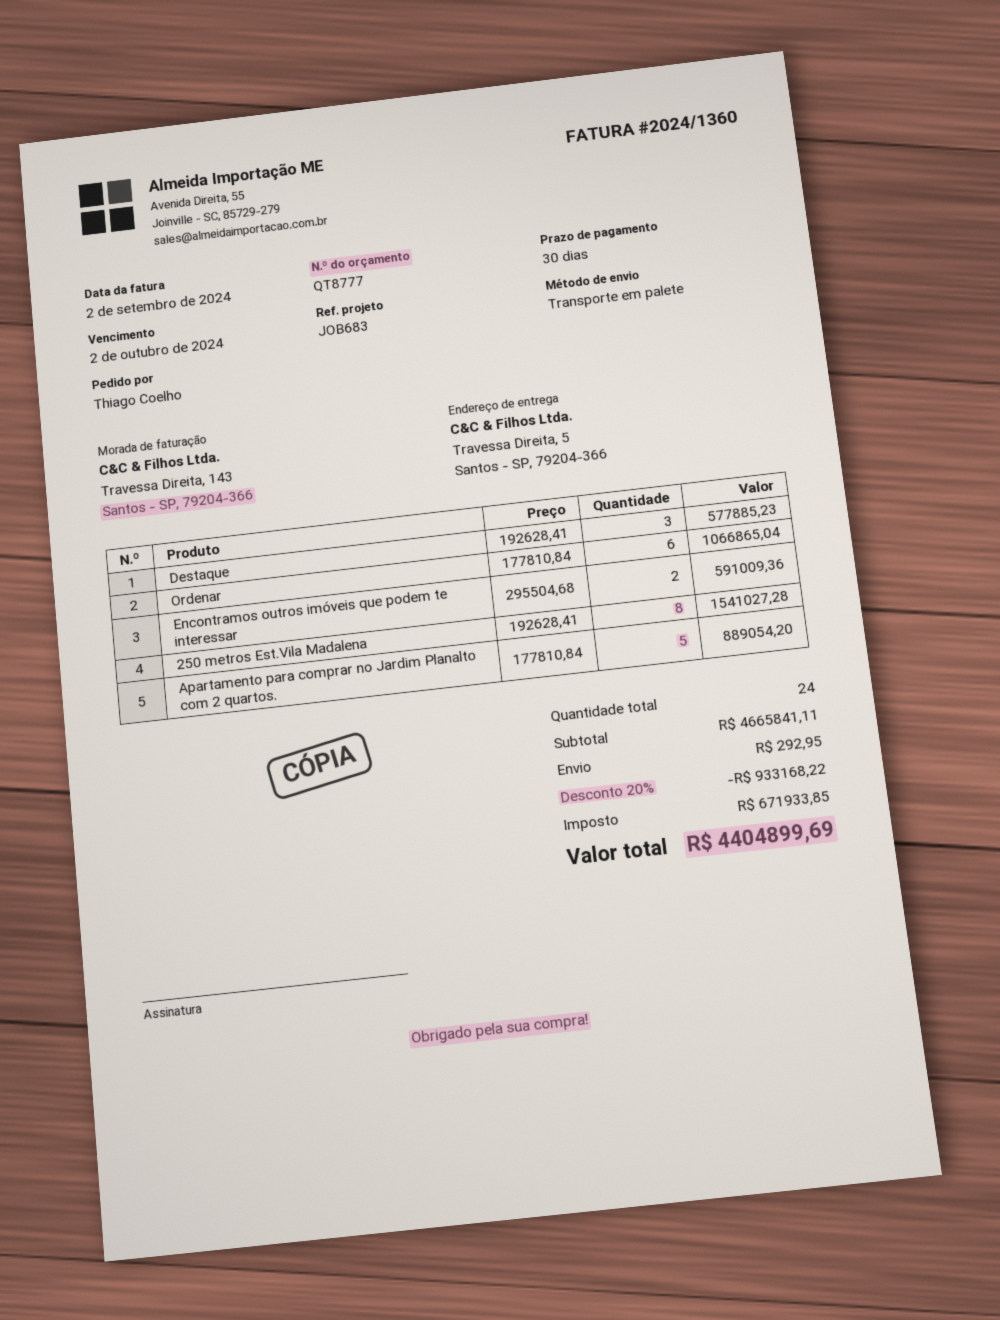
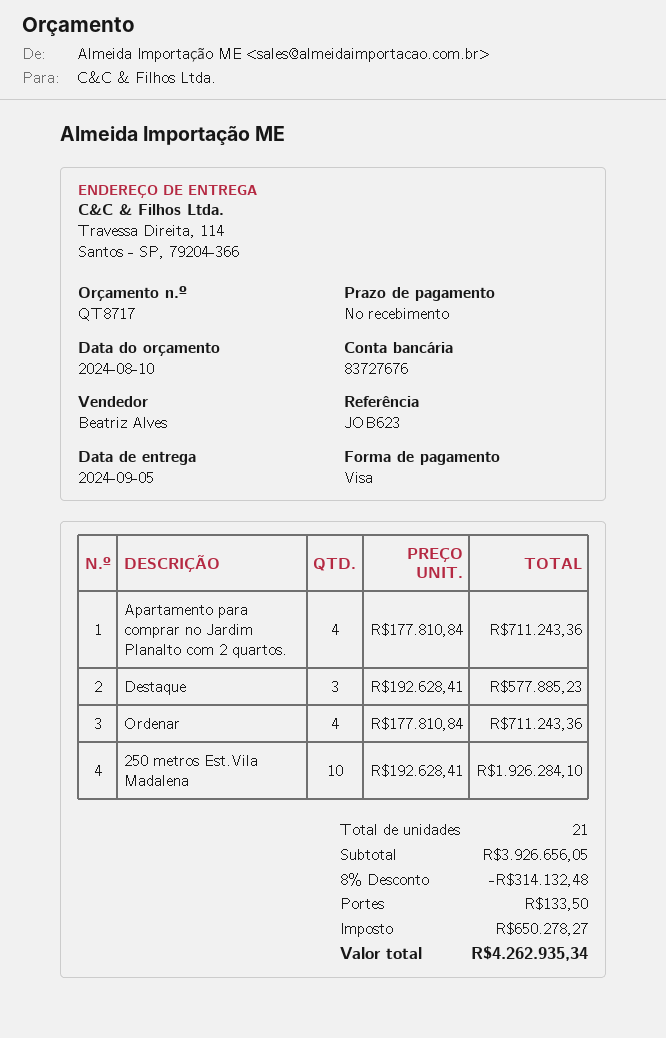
quote number: QT8777 -> QT8717
payment terms: 30 days -> on receipt
reference: JOB683 -> JOB623
ship to: Travessa Direita, 5, Santos - SP, 79204-366 -> Travessa Direita, 114, Santos - SP, 79204-366
Ordenar: 6 x 177810.84 = 1066865.04 -> 4 x 177810.84 = 711243.36
Encontramos outros imóveis que podem te interessar: 2 x 295504.68 = 591009.36 -> none
250 metros Est.Vila Madalena: 8 x 192628.41 = 1541027.28 -> 10 x 192628.41 = 1926284.10
Apartamento para comprar no Jardim Planalto com 2 quartos.: 5 x 177810.84 = 889054.20 -> 4 x 177810.84 = 711243.36
total quantity: 24 -> 21
subtotal: 4665841.11 -> 3926656.05
discount: 20% = 933168.22 -> 8% = 314132.48
shipping: 292.95 -> 133.50
tax: 671933.85 -> 650278.27
total: 4404899.69 -> 4262935.34

